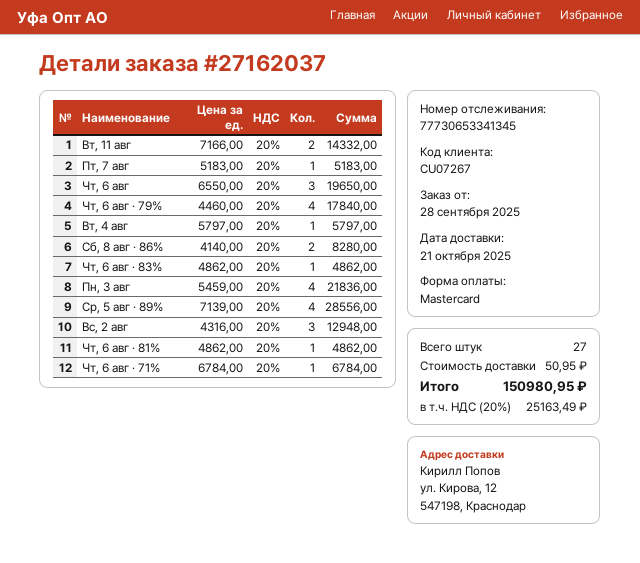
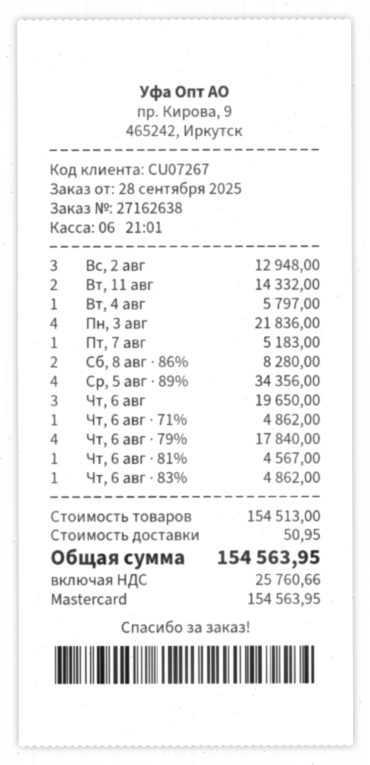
order number: 27162037 -> 27162638
Ср, 5 авг · 89%: 4 for 28556.00 -> 4 for 34356.00
Чт, 6 авг · 81%: 1 for 4862.00 -> 1 for 4567.00
Чт, 6 авг · 71%: 1 for 6784.00 -> 1 for 4862.00
tax: 25163.49 -> 25760.66
total: 150980.95 -> 154563.95

